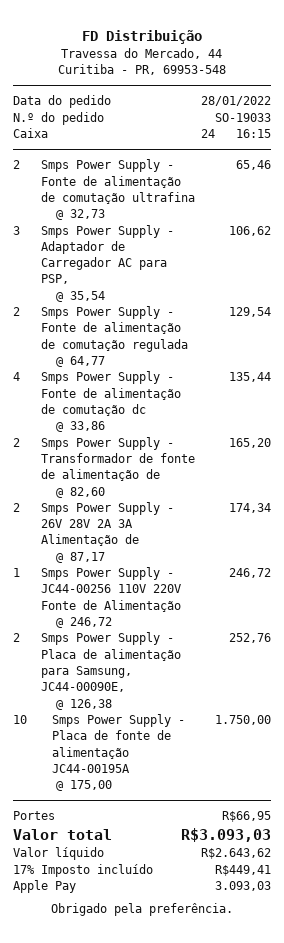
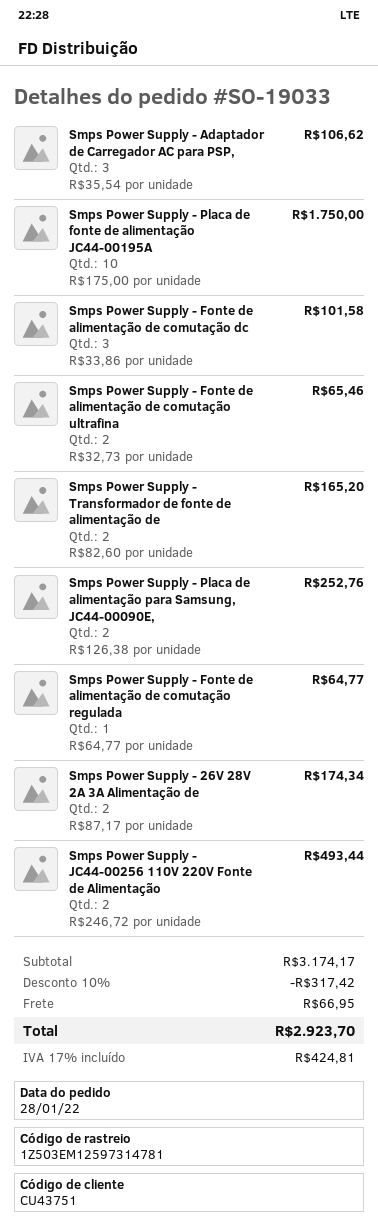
Smps Power Supply - Fonte de alimentação de comutação regulada: 2 x 64.77 = 129.54 -> 1 x 64.77 = 64.77
Smps Power Supply - Fonte de alimentação de comutação dc: 4 x 33.86 = 135.44 -> 3 x 33.86 = 101.58
Smps Power Supply - JC44-00256 110V 220V Fonte de Alimentação: 1 x 246.72 = 246.72 -> 2 x 246.72 = 493.44
discount: none -> 10% = 317.42
tax: 17% = 449.41 -> 17% = 424.81
total: 3093.03 -> 2923.70

